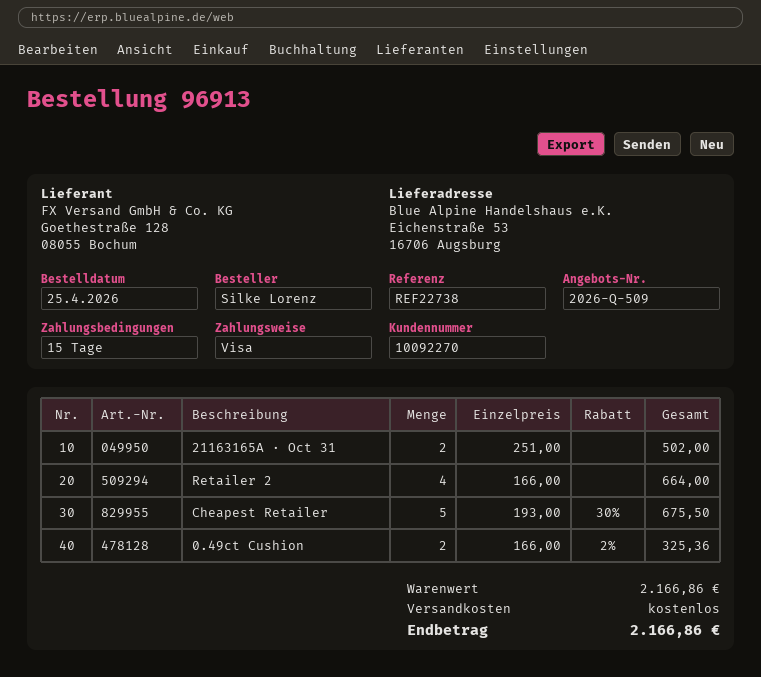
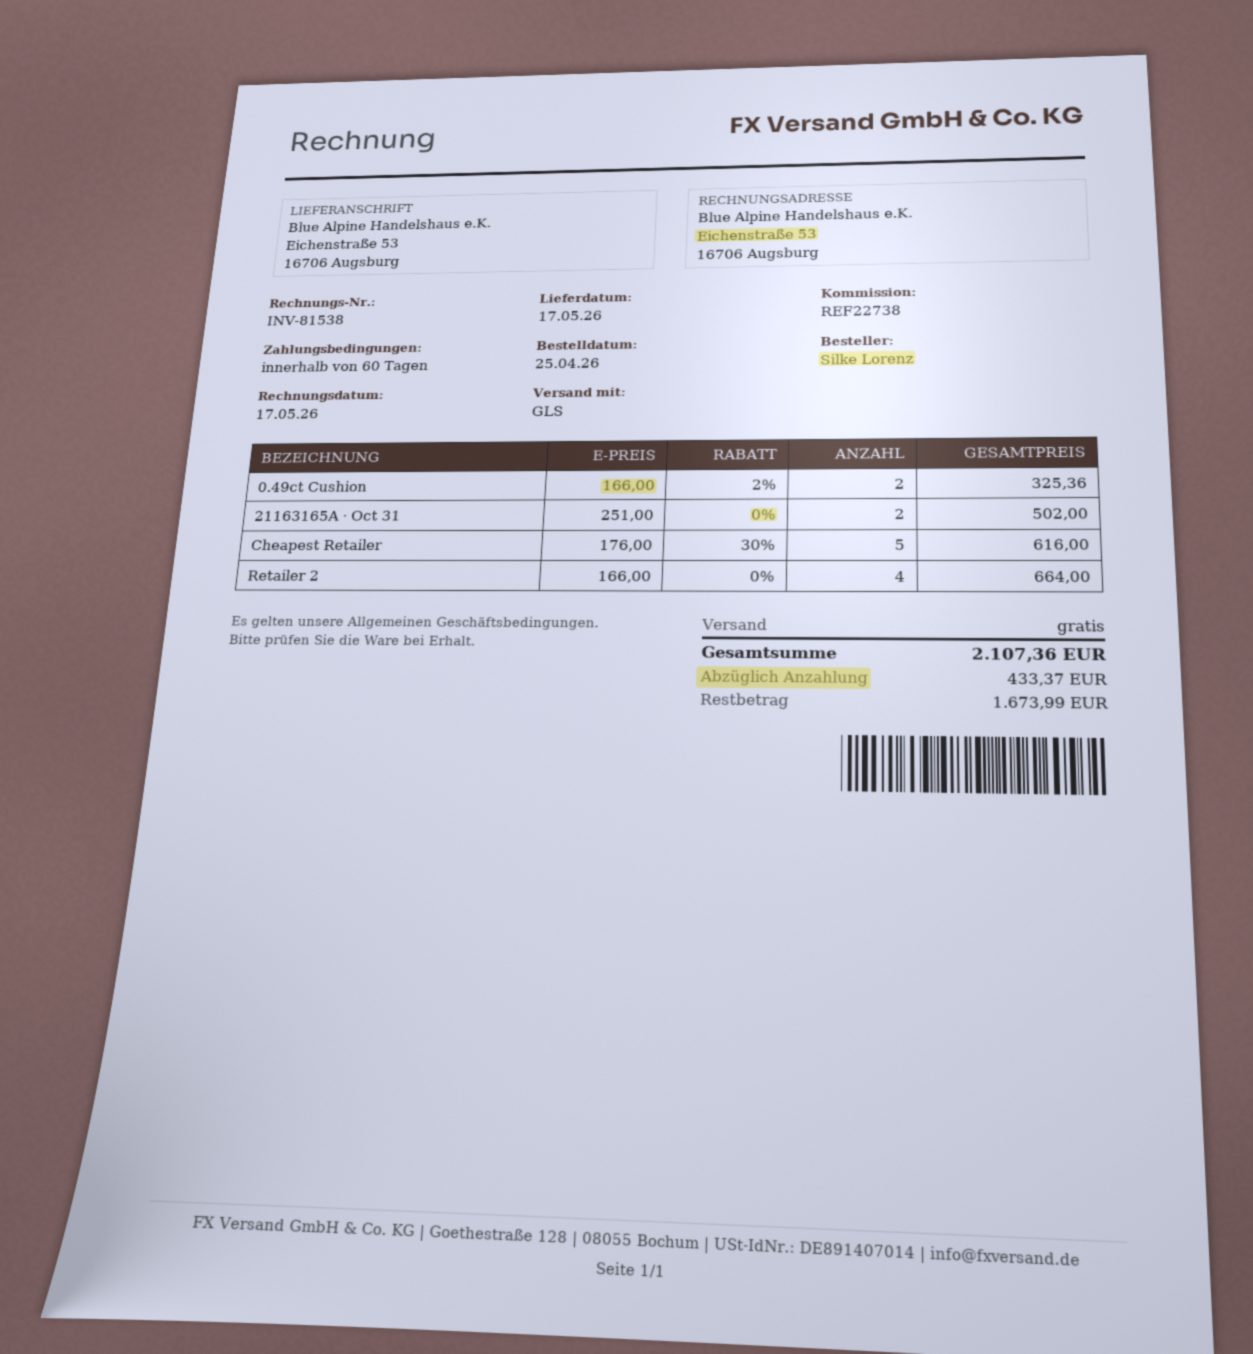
payment terms: 15 days -> 60 days
Cheapest Retailer: 5 x 193.00 - 30% = 675.50 -> 5 x 176.00 - 30% = 616.00
total: 2166.86 -> 2107.36

